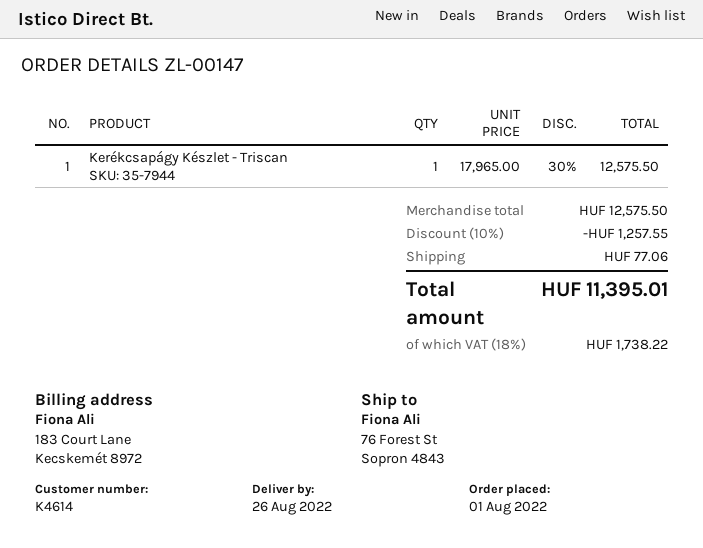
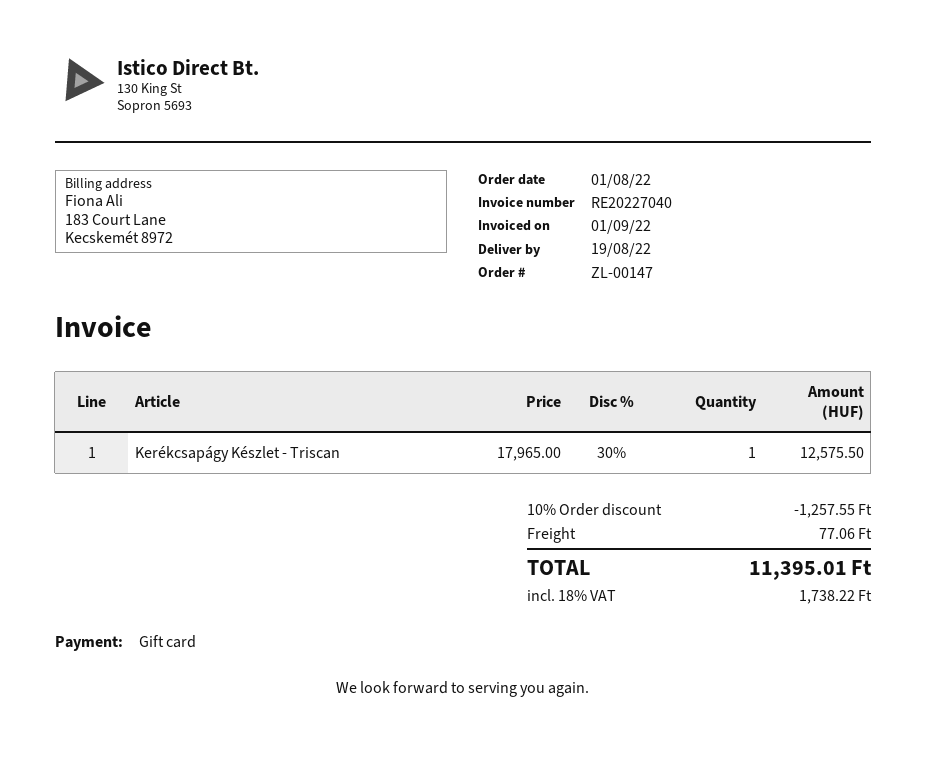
delivery date: 2022-08-26 -> 2022-08-19

